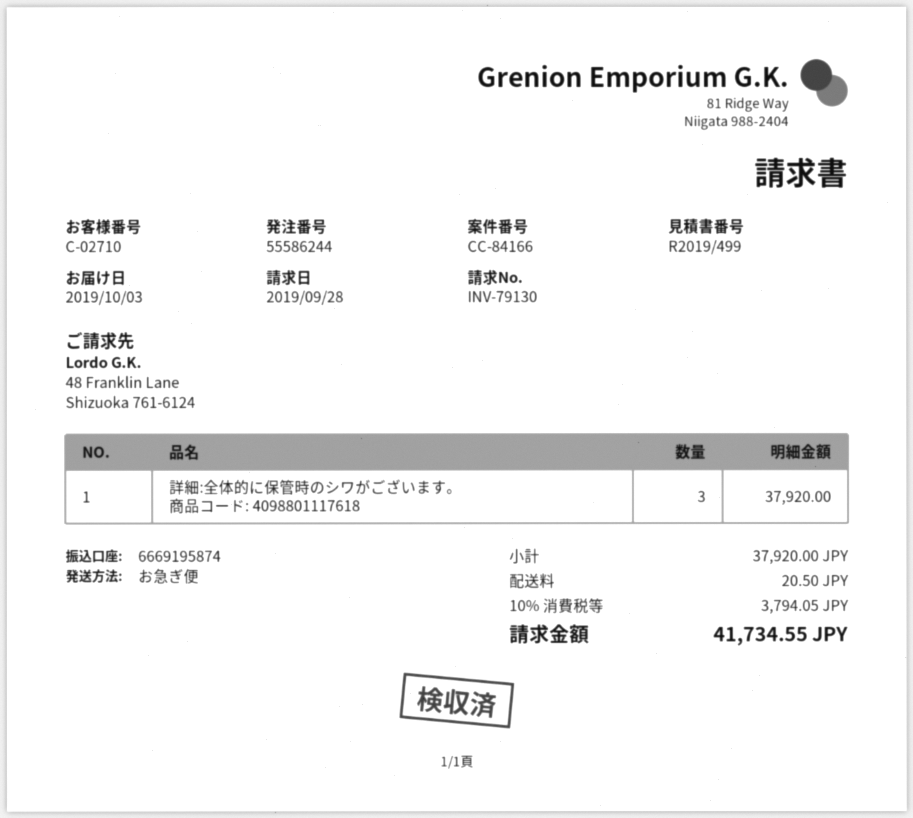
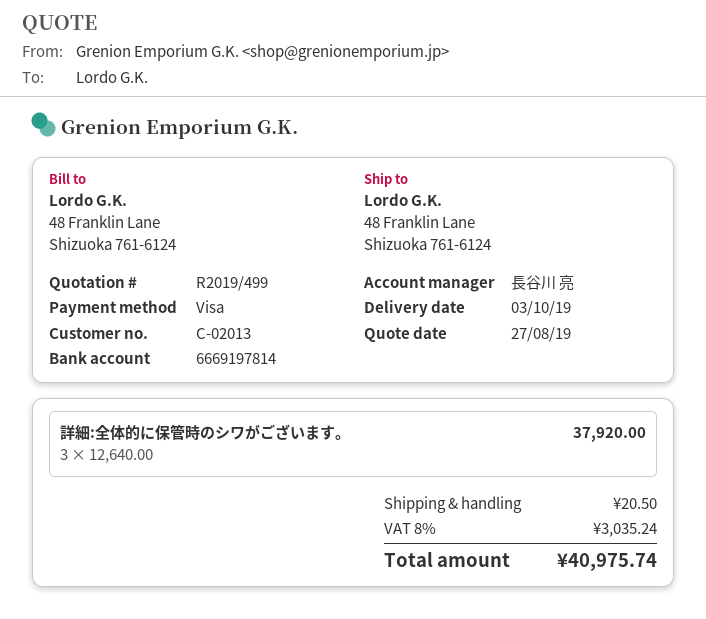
customer number: C-02710 -> C-02013
bank account: 6669195874 -> 6669197814
tax: 10% = 3794.05 -> 8% = 3035.24
total: 41734.55 -> 40975.74

